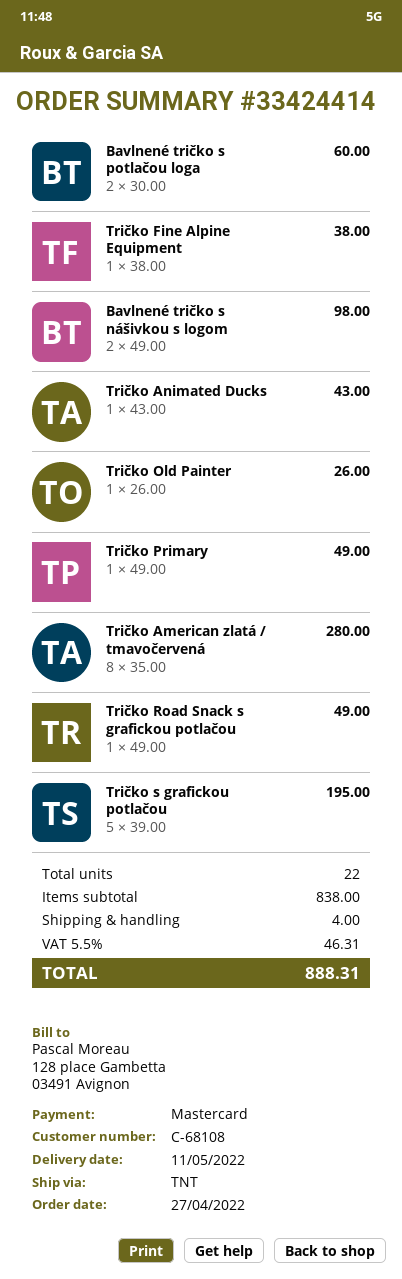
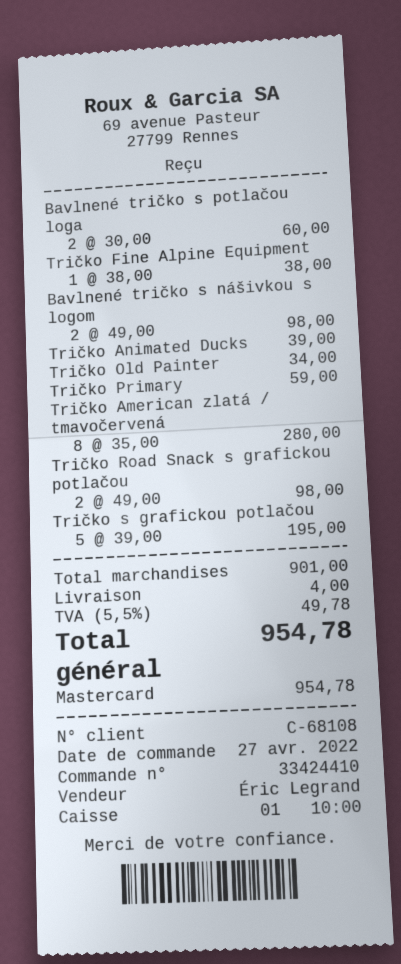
order number: 33424414 -> 33424410
Tričko Animated Ducks: 1 x 43.00 = 43.00 -> 1 x 39.00 = 39.00
Tričko Old Painter: 1 x 26.00 = 26.00 -> 1 x 34.00 = 34.00
Tričko Primary: 1 x 49.00 = 49.00 -> 1 x 59.00 = 59.00
Tričko Road Snack s grafickou potlačou: 1 x 49.00 = 49.00 -> 2 x 49.00 = 98.00
subtotal: 838.00 -> 901.00
tax: 5.5% = 46.31 -> 5.5% = 49.78
total: 888.31 -> 954.78

